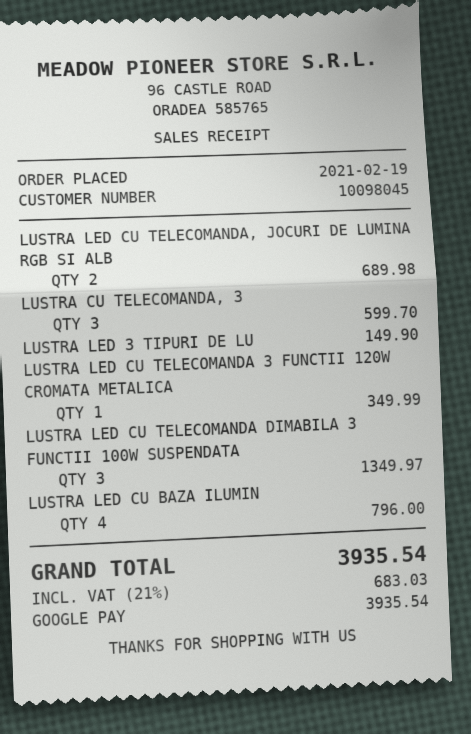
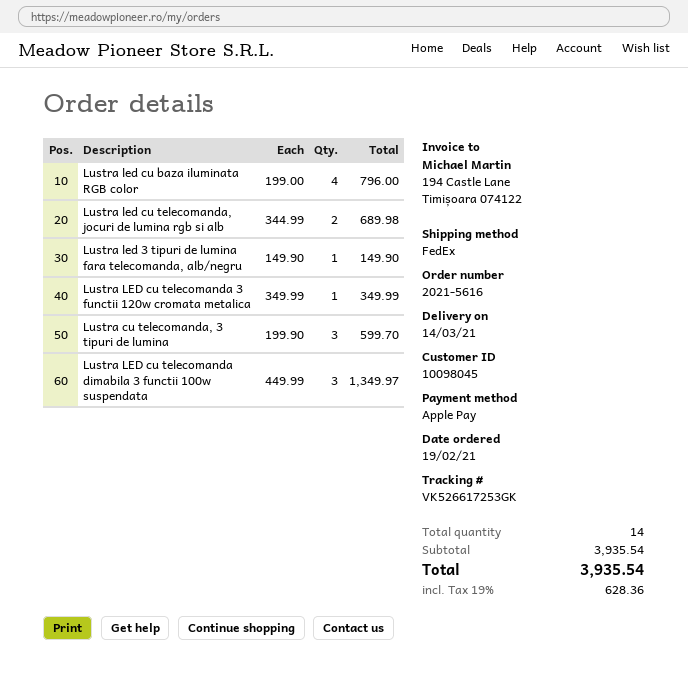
payment method: Google Pay -> Apple Pay
tax: 21% = 683.03 -> 19% = 628.36

